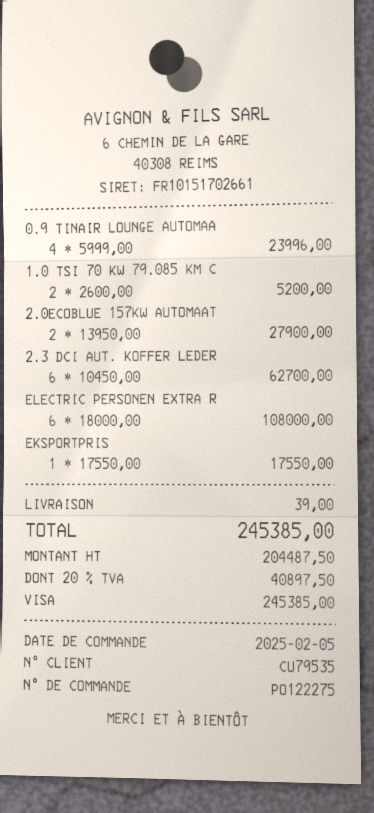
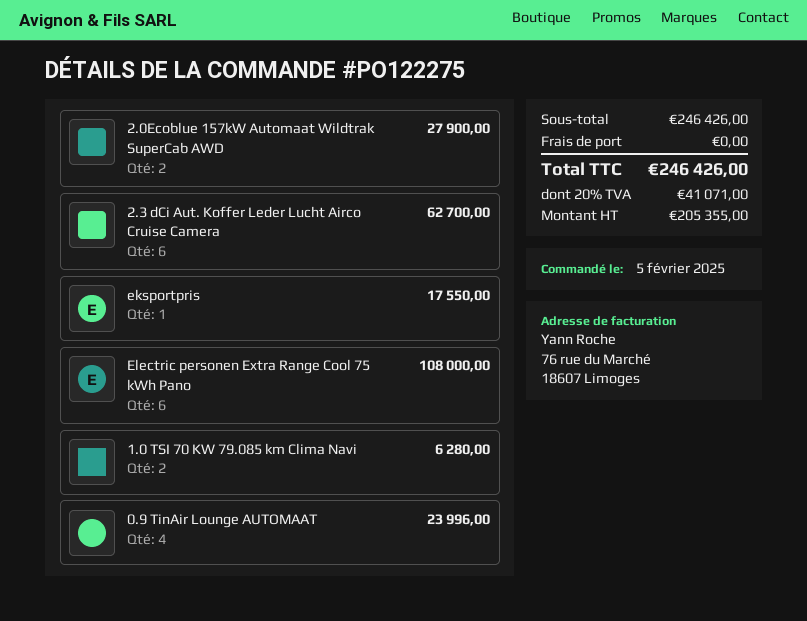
1.0 TSI 70 KW 79.085 KM C: 2 for 5200.00 -> 2 for 6280.00
shipping: 39.00 -> 0.00
net: 204487.50 -> 205355.00
tax: 20% = 40897.50 -> 20% = 41071.00
total: 245385.00 -> 246426.00

